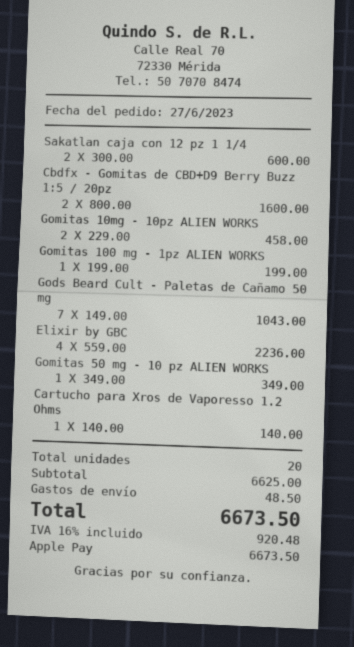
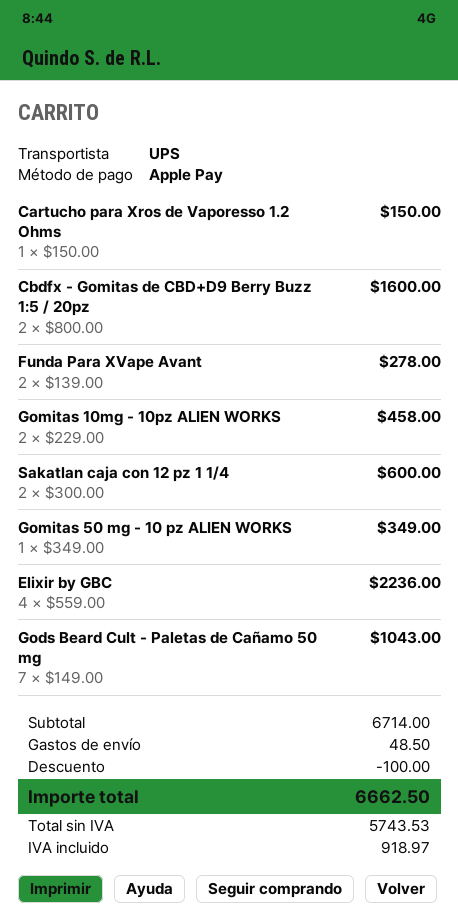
Gomitas 100 mg - 1pz ALIEN WORKS: 1 x 199.00 = 199.00 -> none
Cartucho para Xros de Vaporesso 1.2 Ohms: 1 x 140.00 = 140.00 -> 1 x 150.00 = 150.00
Funda Para XVape Avant: none -> 2 x 139.00 = 278.00
subtotal: 6625.00 -> 6714.00
discount: none -> 100.00
tax: 920.48 -> 918.97
total: 6673.50 -> 6662.50

